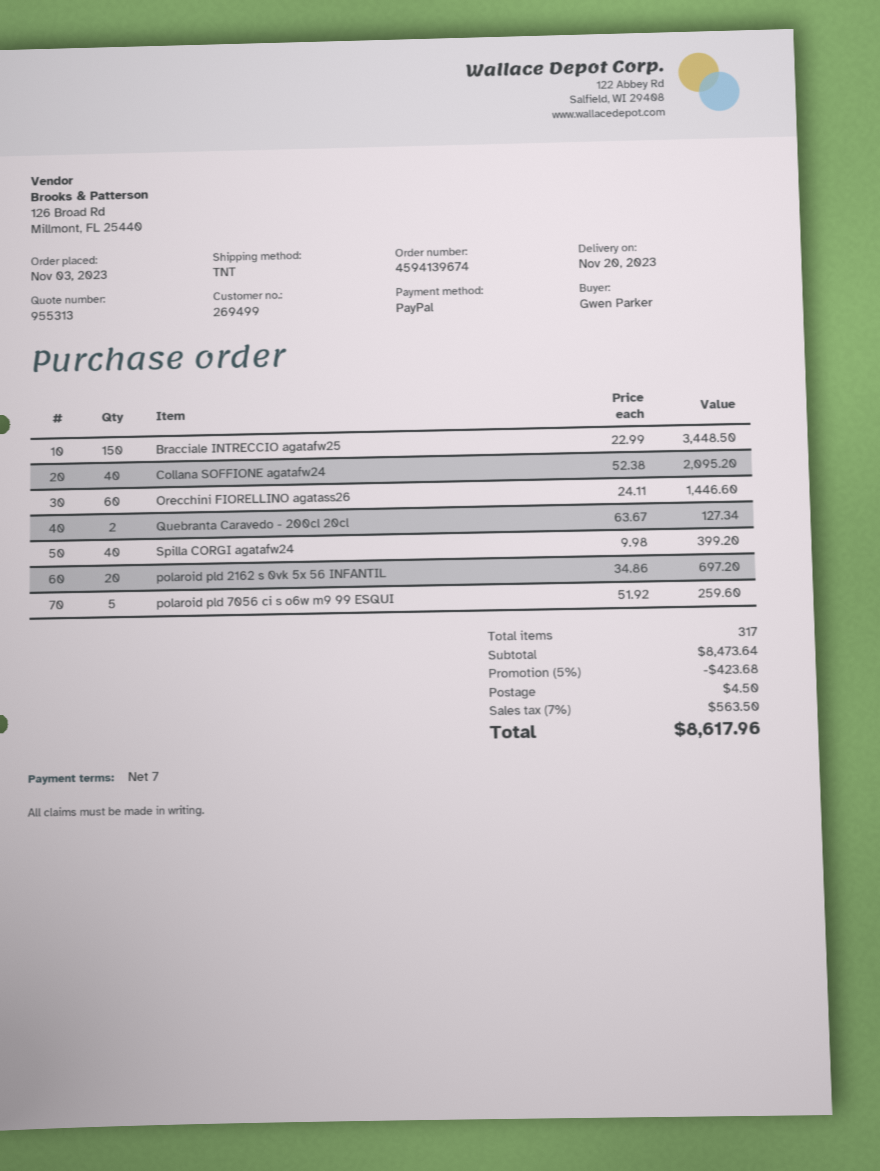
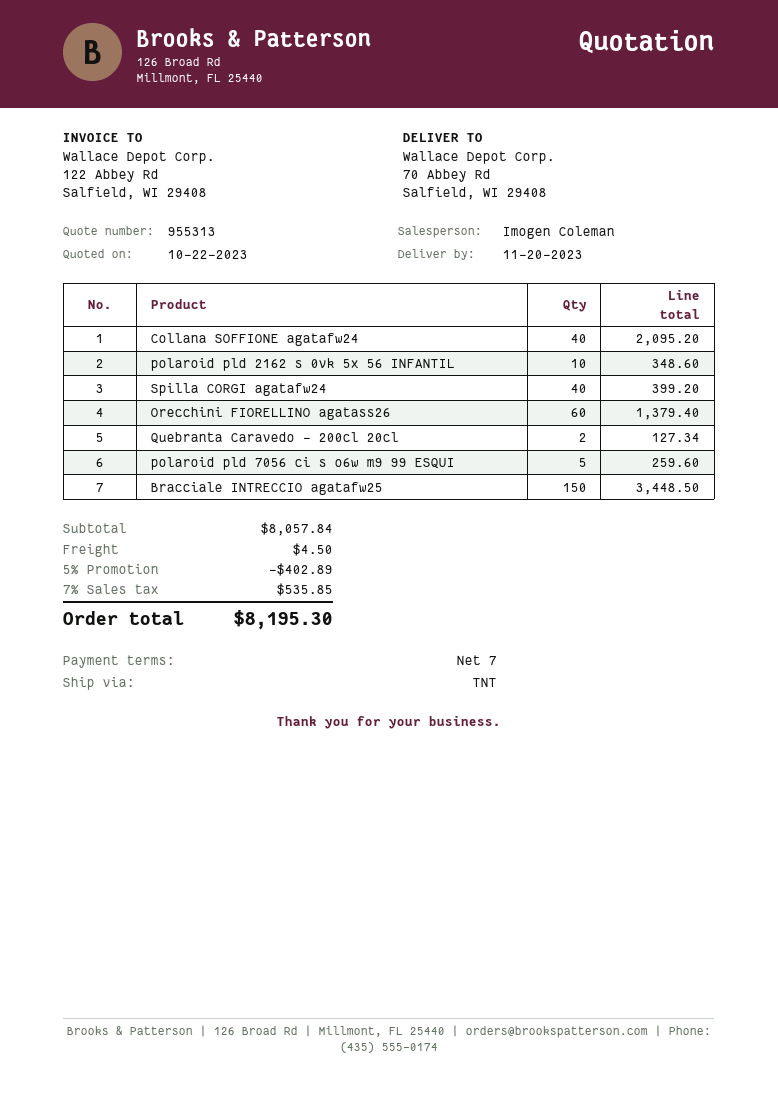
Orecchini FIORELLINO agatass26: 60 for 1446.60 -> 60 for 1379.40
polaroid pld 2162 s 0vk 5x 56 INFANTIL: 20 for 697.20 -> 10 for 348.60
subtotal: 8473.64 -> 8057.84
discount: 5% = 423.68 -> 5% = 402.89
tax: 7% = 563.50 -> 7% = 535.85
total: 8617.96 -> 8195.30

